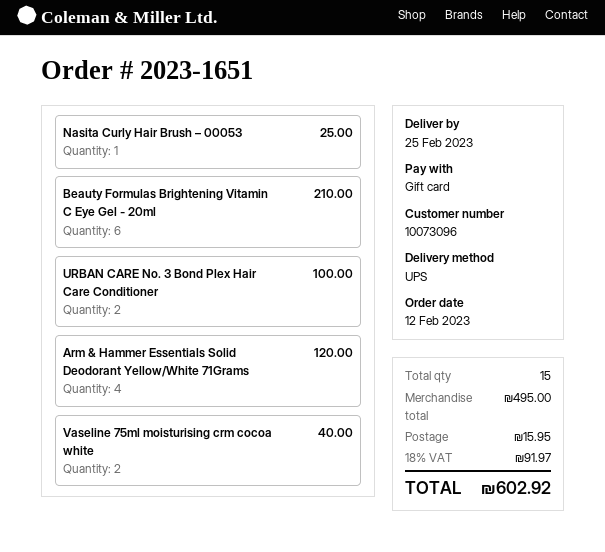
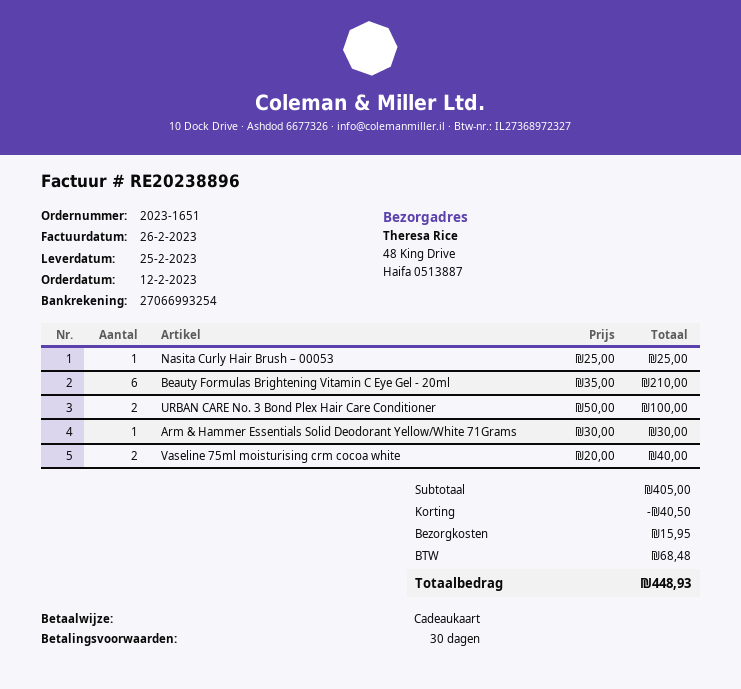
Arm & Hammer Essentials Solid Deodorant Yellow/White 71Grams: 4 for 120.00 -> 1 for 30.00
subtotal: 495.00 -> 405.00
discount: none -> 40.50
tax: 91.97 -> 68.48
total: 602.92 -> 448.93

